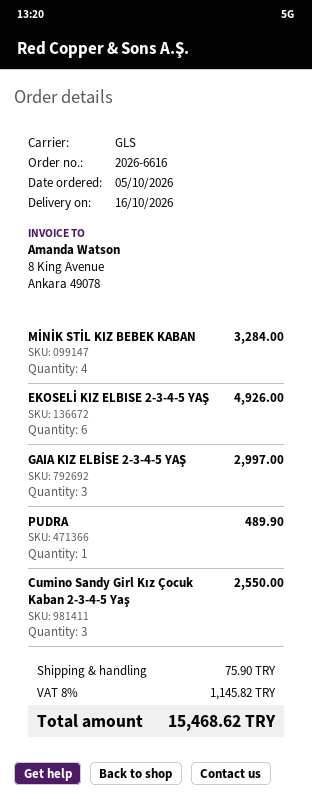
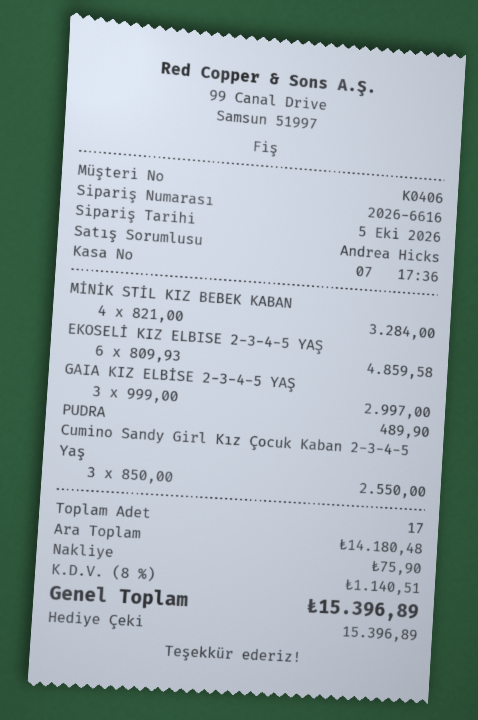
EKOSELİ KIZ ELBISE 2-3-4-5 YAŞ: 6 for 4926.00 -> 6 for 4859.58
tax: 8% = 1145.82 -> 8% = 1140.51
total: 15468.62 -> 15396.89

